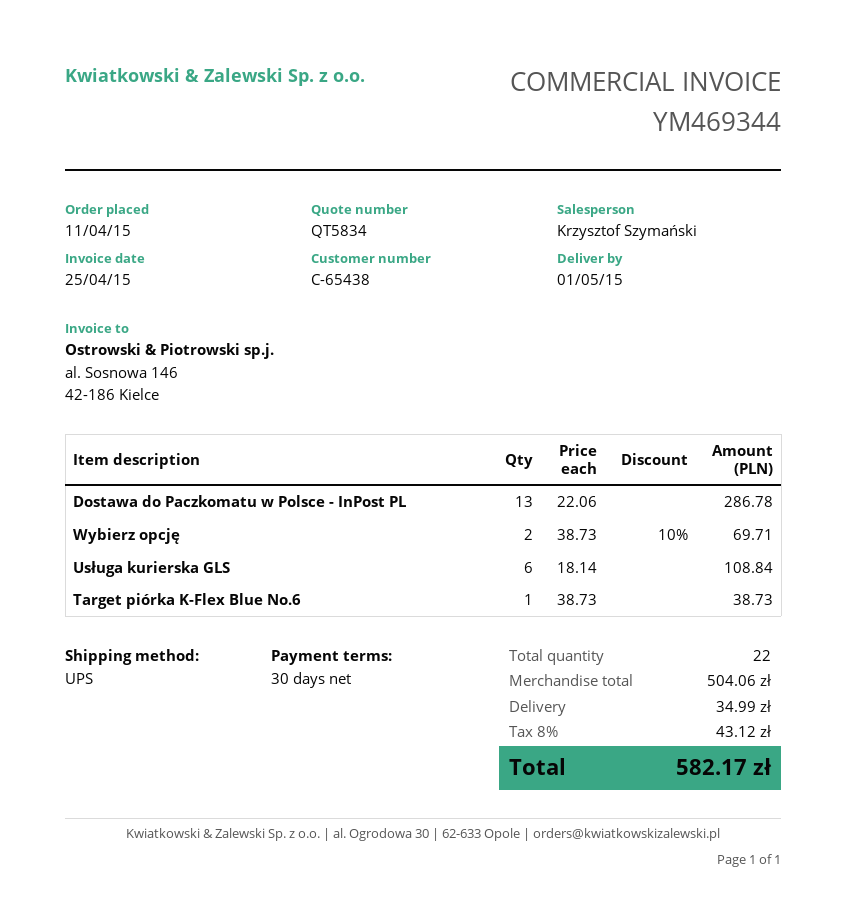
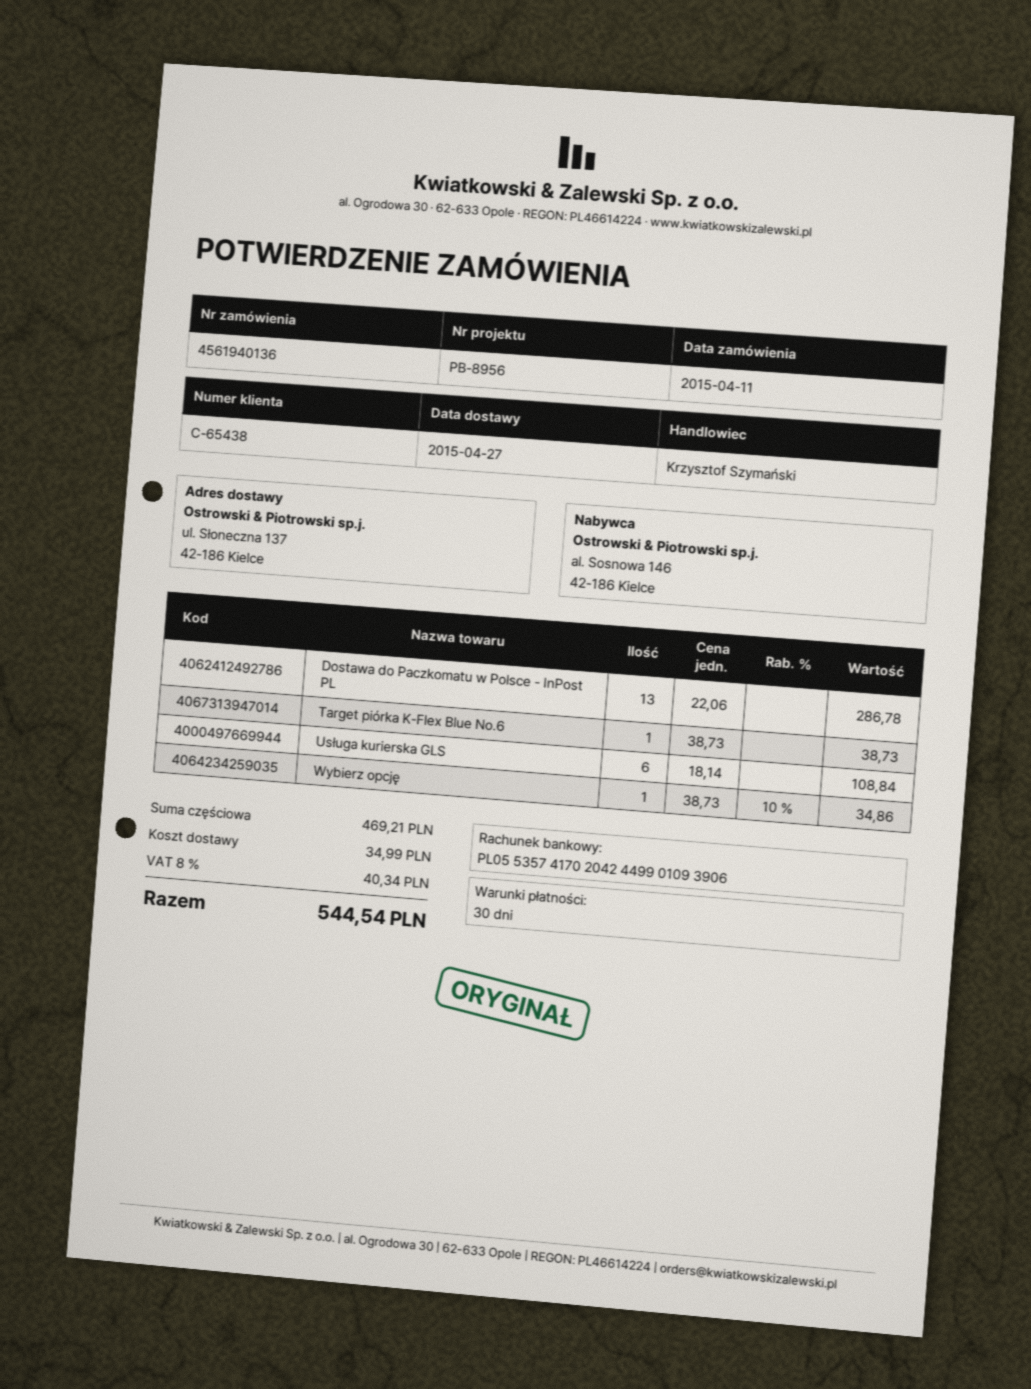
delivery date: 2015-05-01 -> 2015-04-27
Wybierz opcję: 2 x 38.73 - 10% = 69.71 -> 1 x 38.73 - 10% = 34.86
subtotal: 504.06 -> 469.21
tax: 8% = 43.12 -> 8% = 40.34
total: 582.17 -> 544.54

